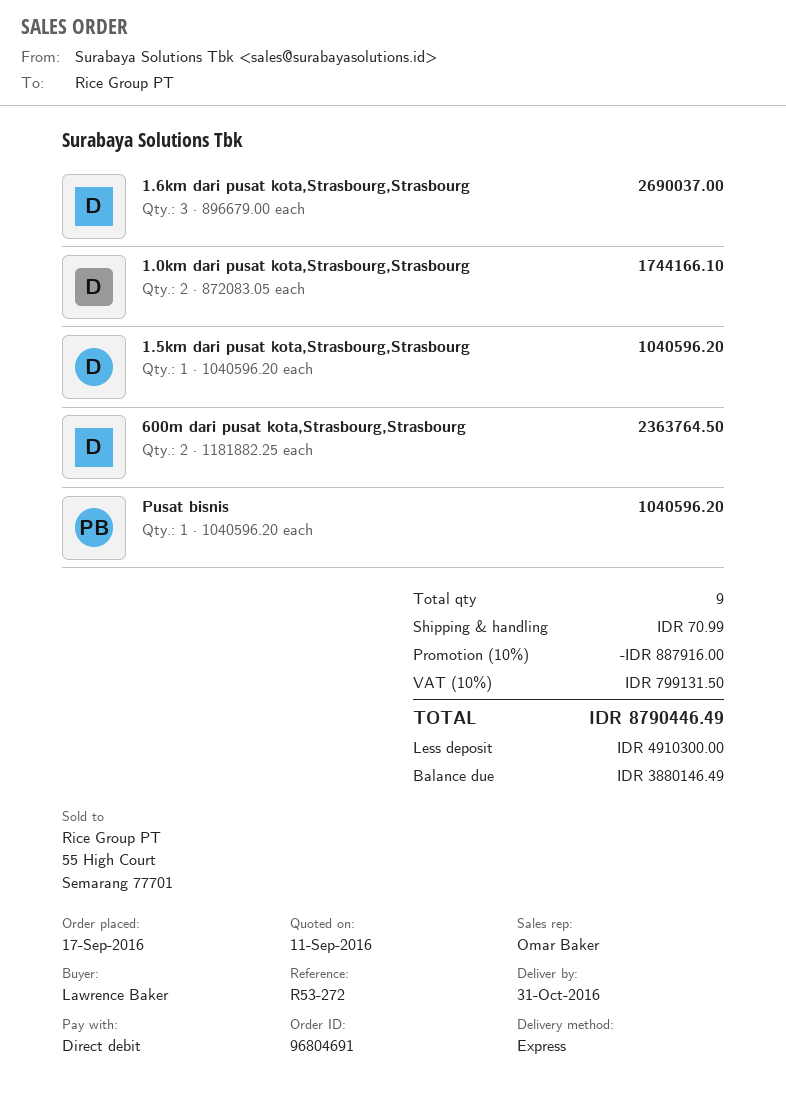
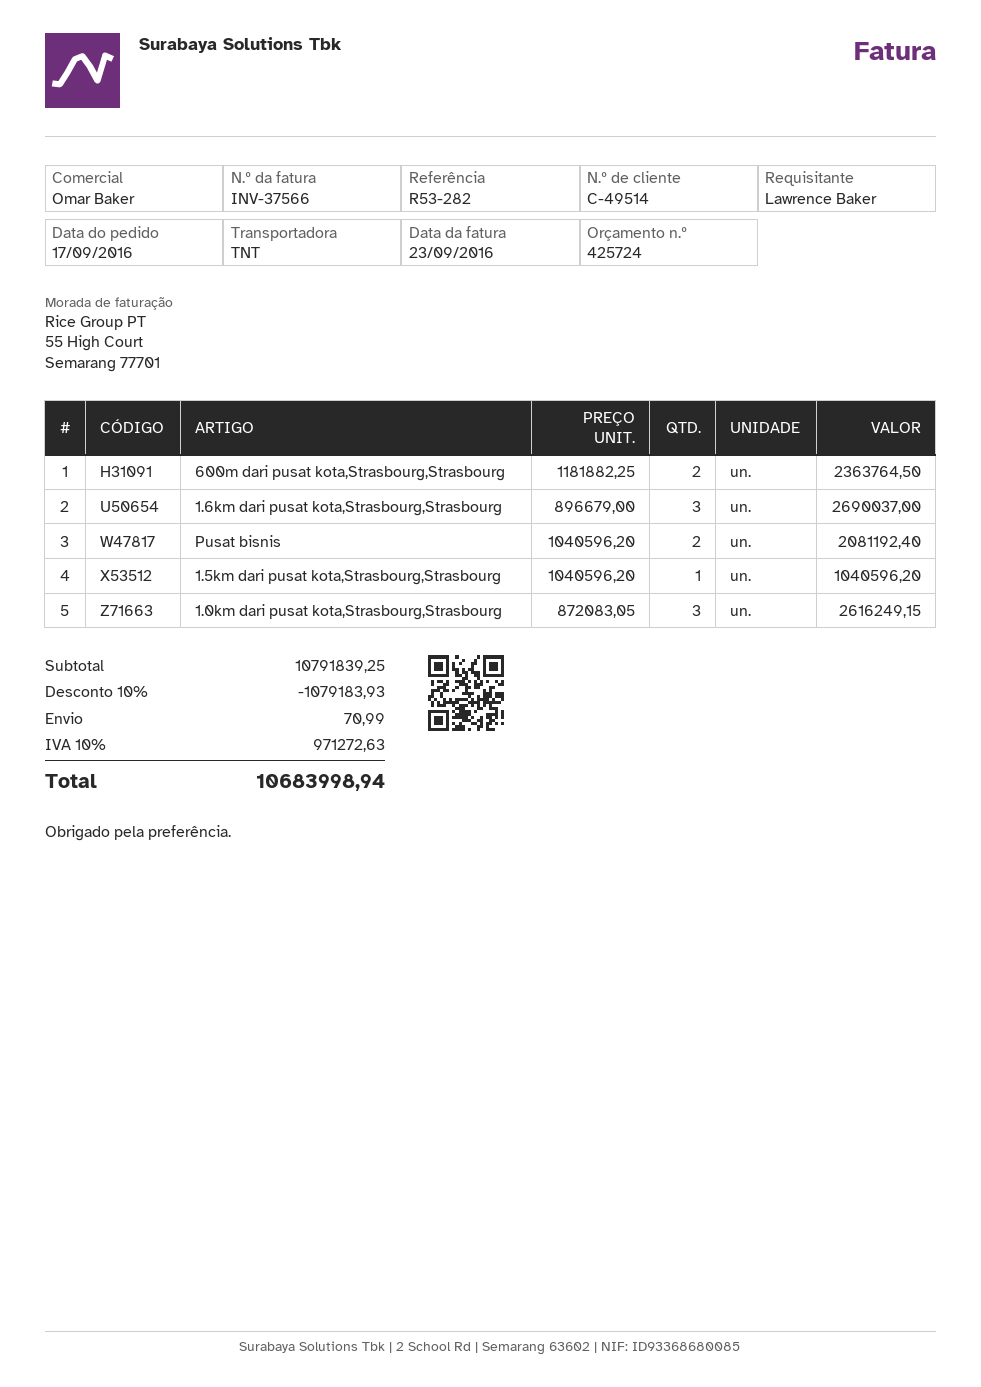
reference: R53-272 -> R53-282
shipping method: express -> TNT
1.0km dari pusat kota,Strasbourg,Strasbourg: 2 x 872083.05 = 1744166.10 -> 3 x 872083.05 = 2616249.15
Pusat bisnis: 1 x 1040596.20 = 1040596.20 -> 2 x 1040596.20 = 2081192.40
discount: 10% = 887916.00 -> 10% = 1079183.93
tax: 10% = 799131.50 -> 10% = 971272.63
total: 8790446.49 -> 10683998.94

